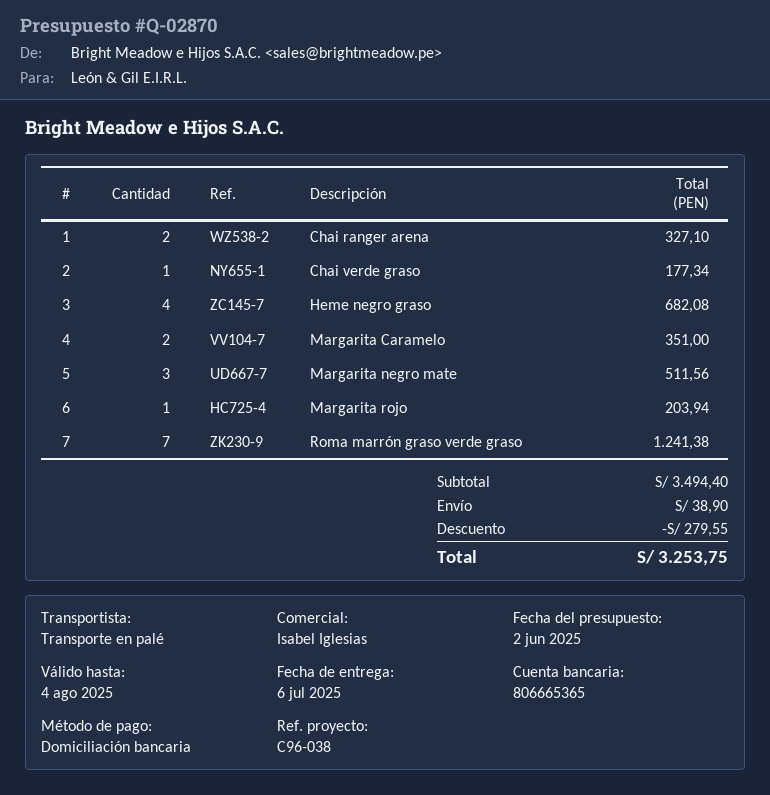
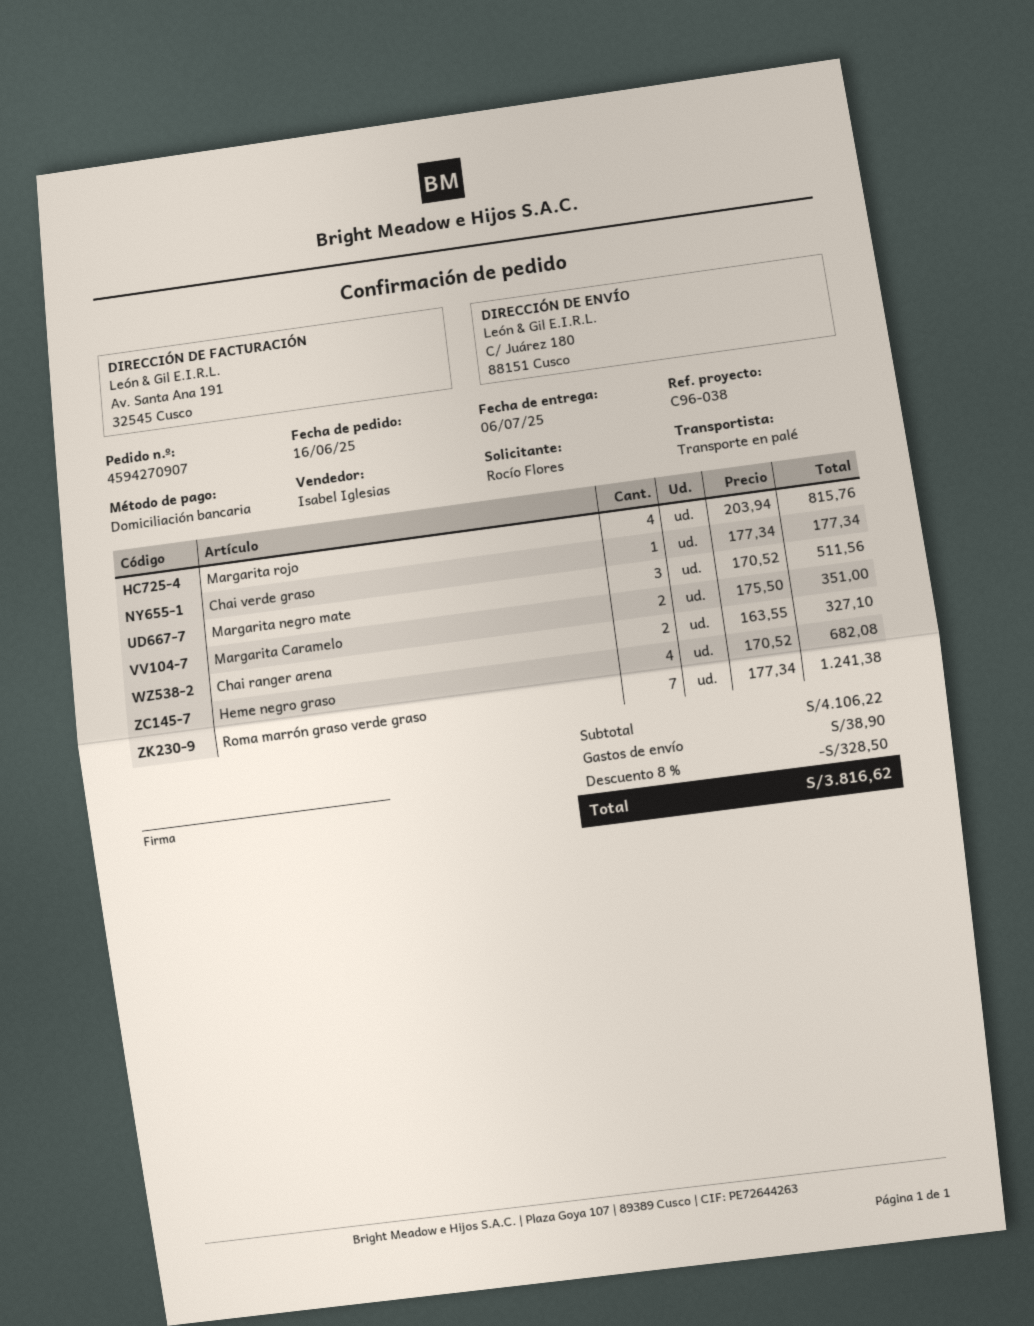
Margarita rojo: 1 for 203.94 -> 4 for 815.76
subtotal: 3494.40 -> 4106.22
discount: 279.55 -> 328.50
total: 3253.75 -> 3816.62

